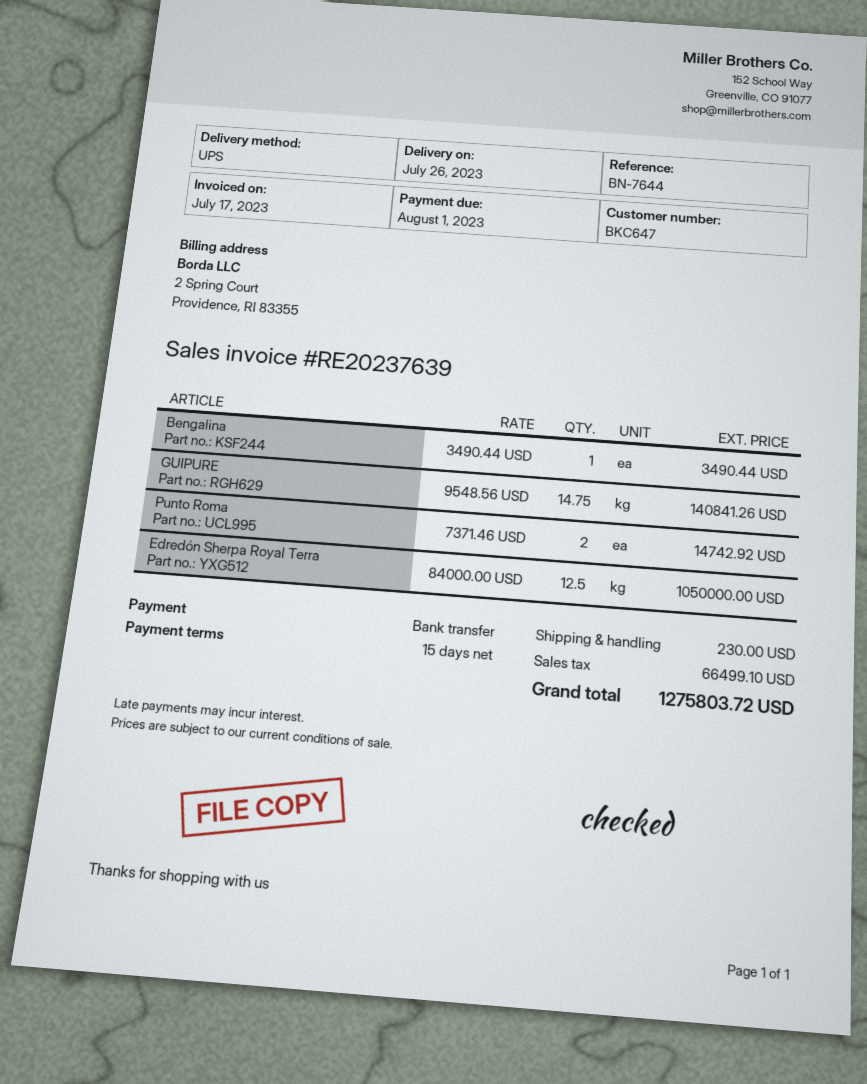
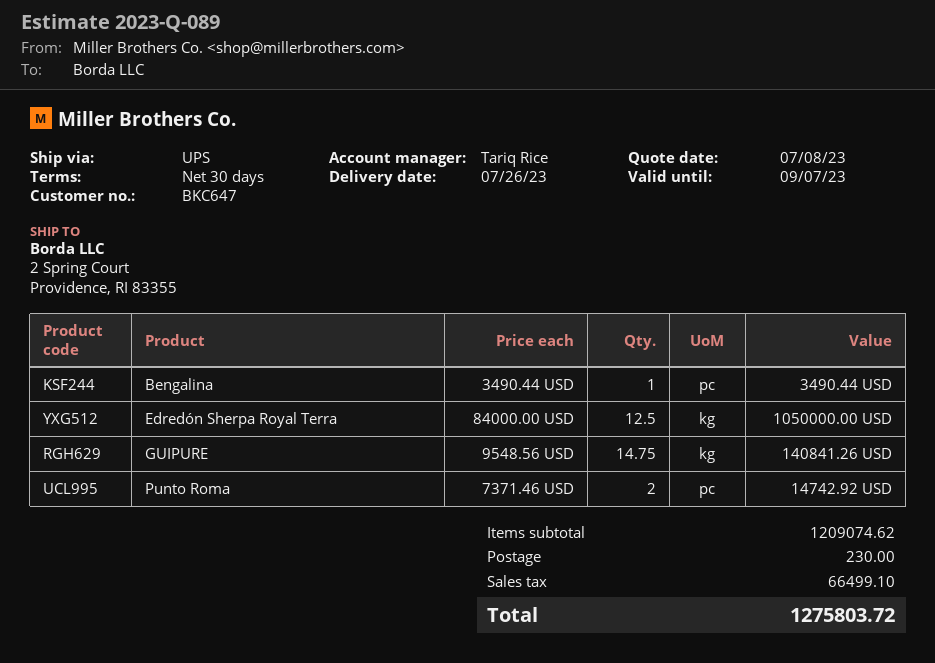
payment terms: 15 days -> 30 days

